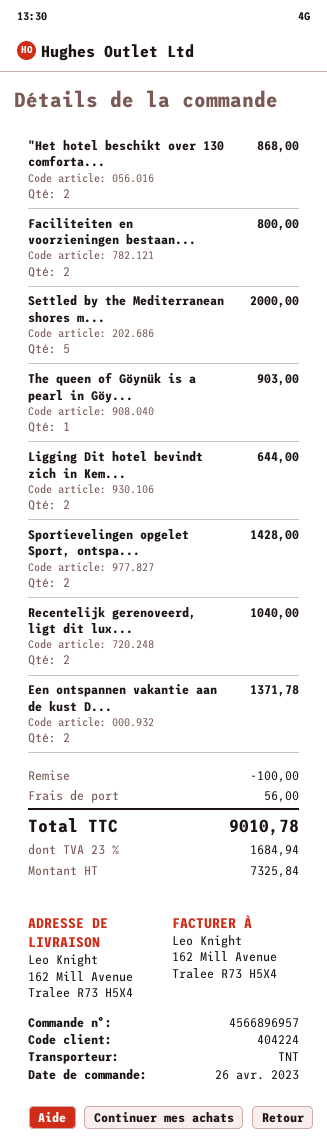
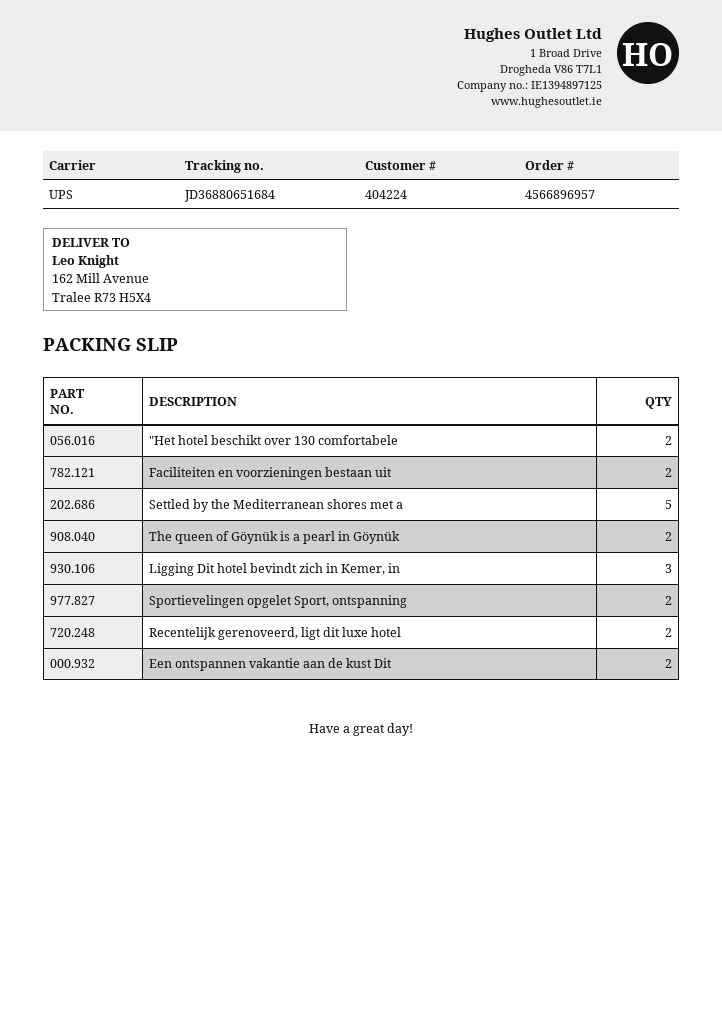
shipping method: TNT -> UPS
The queen of Göynük is a pearl in Göy...: 1 -> 2
Ligging Dit hotel bevindt zich in Kem...: 2 -> 3

